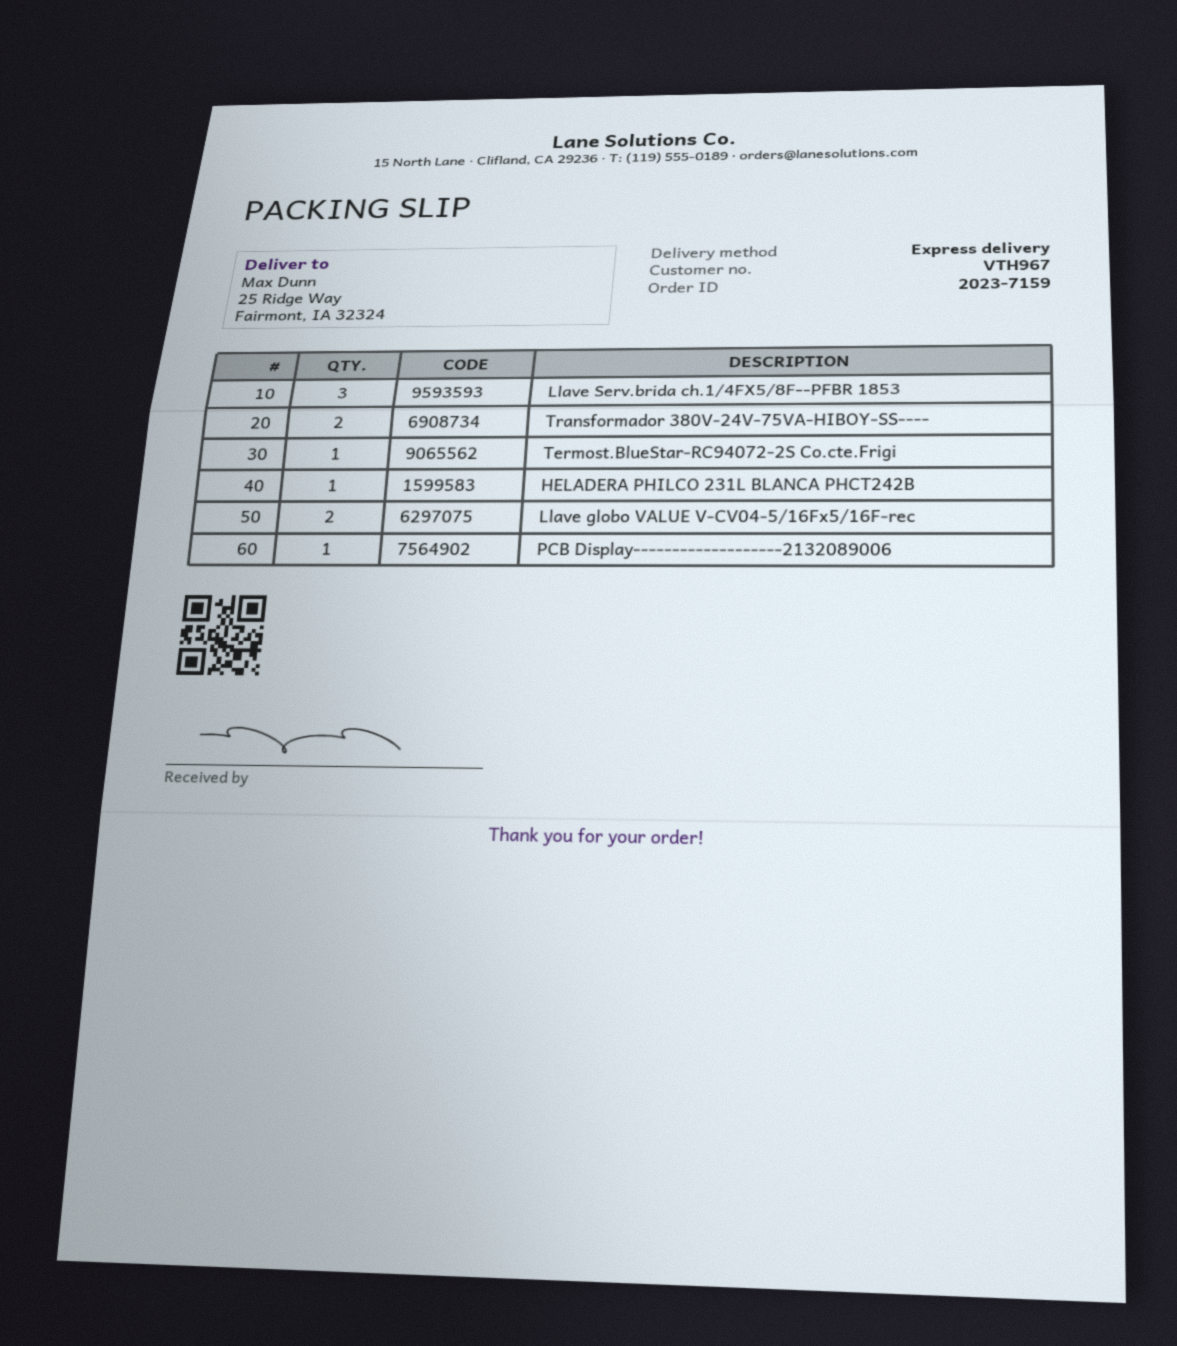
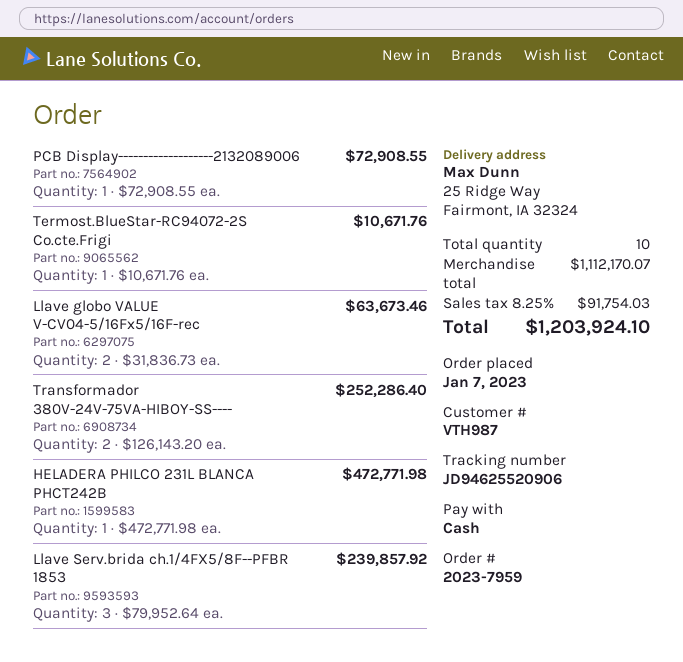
order number: 2023-7159 -> 2023-7959
customer number: VTH967 -> VTH987

